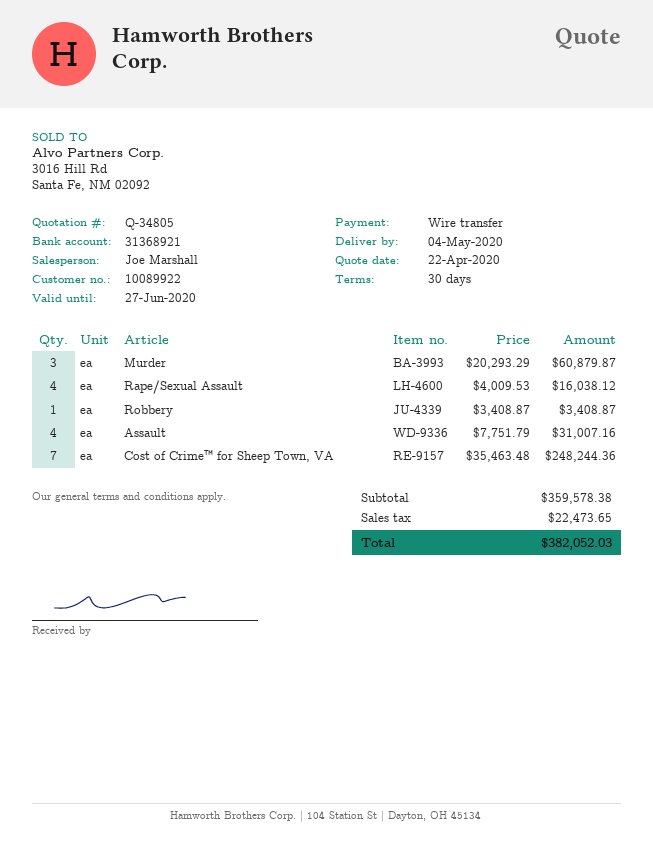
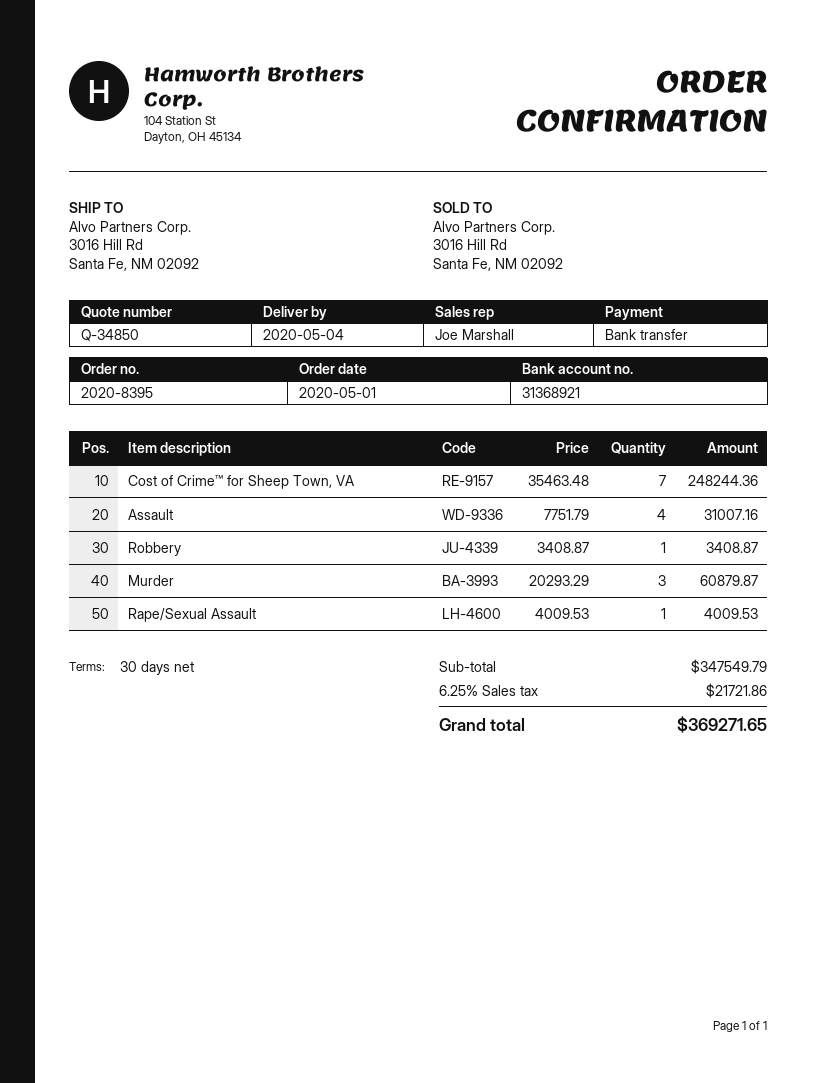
quote number: Q-34805 -> Q-34850
Rape/Sexual Assault: 4 x 4009.53 = 16038.12 -> 1 x 4009.53 = 4009.53
subtotal: 359578.38 -> 347549.79
tax: 22473.65 -> 21721.86
total: 382052.03 -> 369271.65

